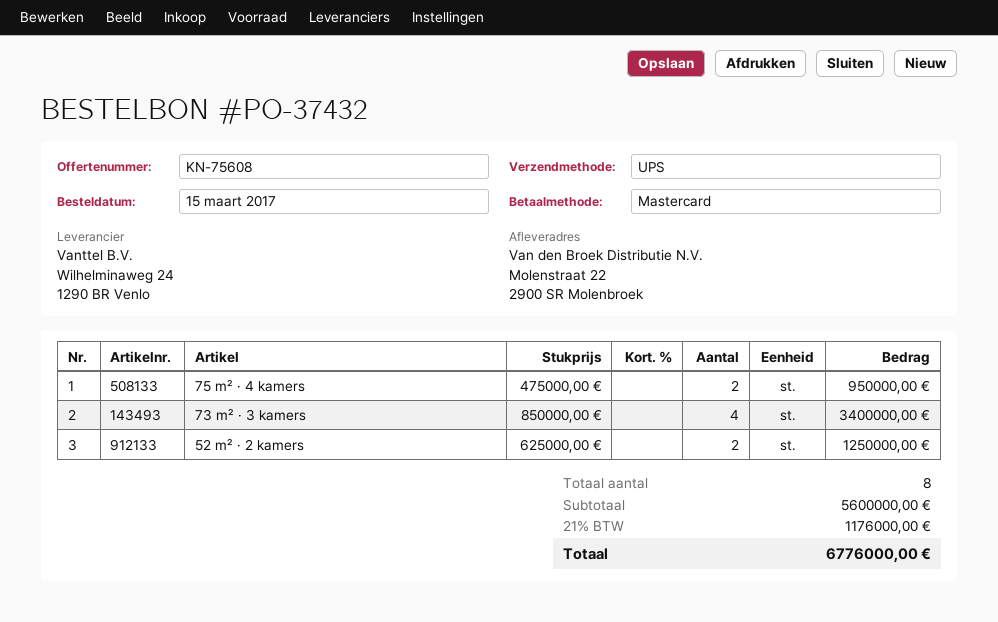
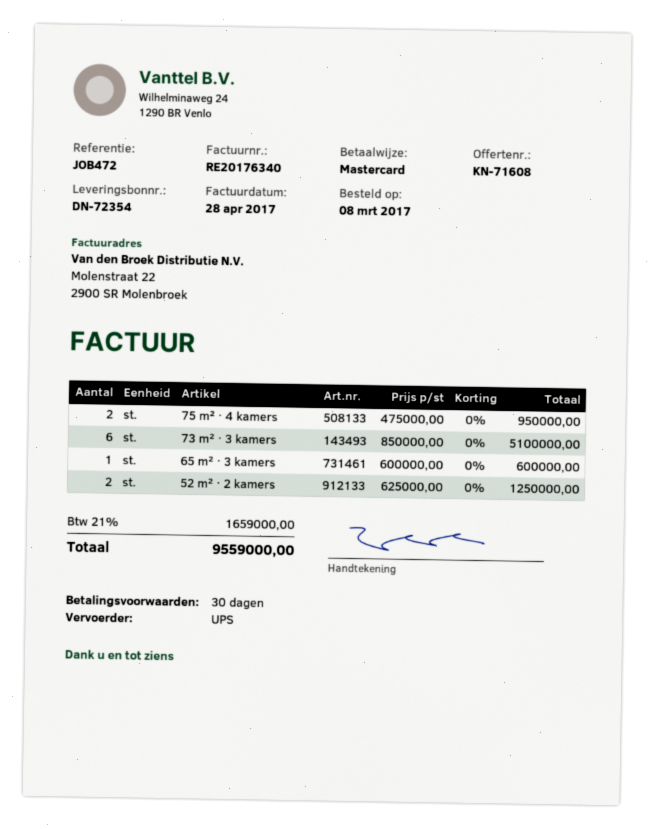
quote number: KN-75608 -> KN-71608
order date: 2017-03-15 -> 2017-03-08
73 m² · 3 kamers: 4 x 850000.00 = 3400000.00 -> 6 x 850000.00 = 5100000.00
65 m² · 3 kamers: none -> 1 x 600000.00 = 600000.00
tax: 21% = 1176000.00 -> 21% = 1659000.00
total: 6776000.00 -> 9559000.00

